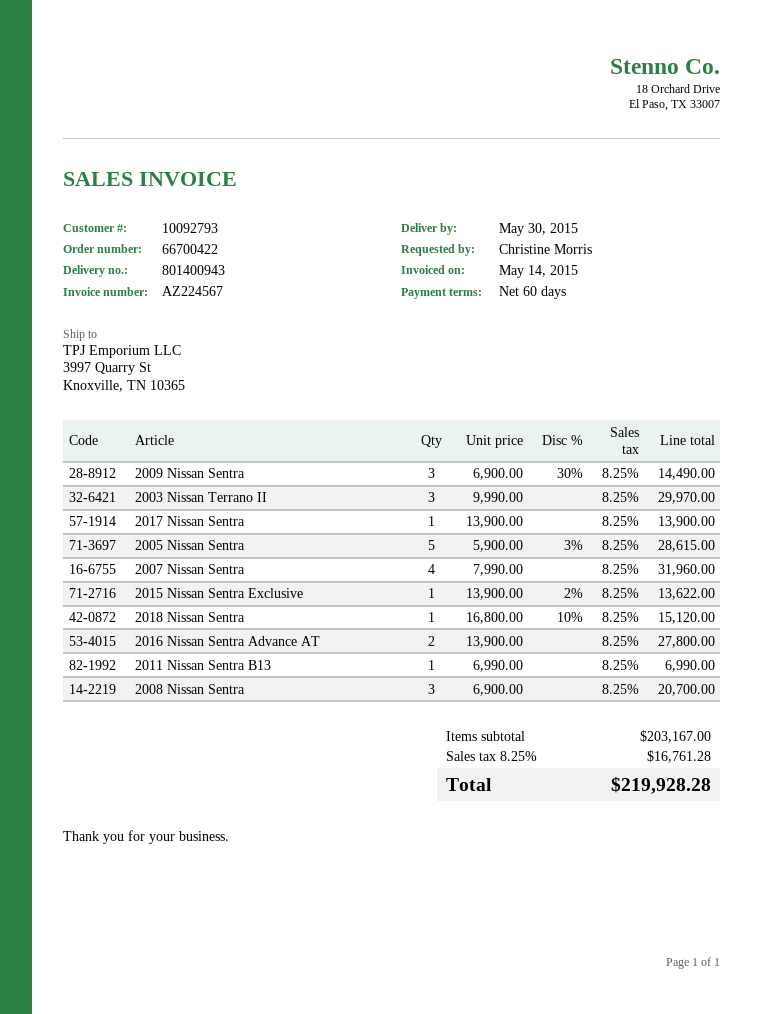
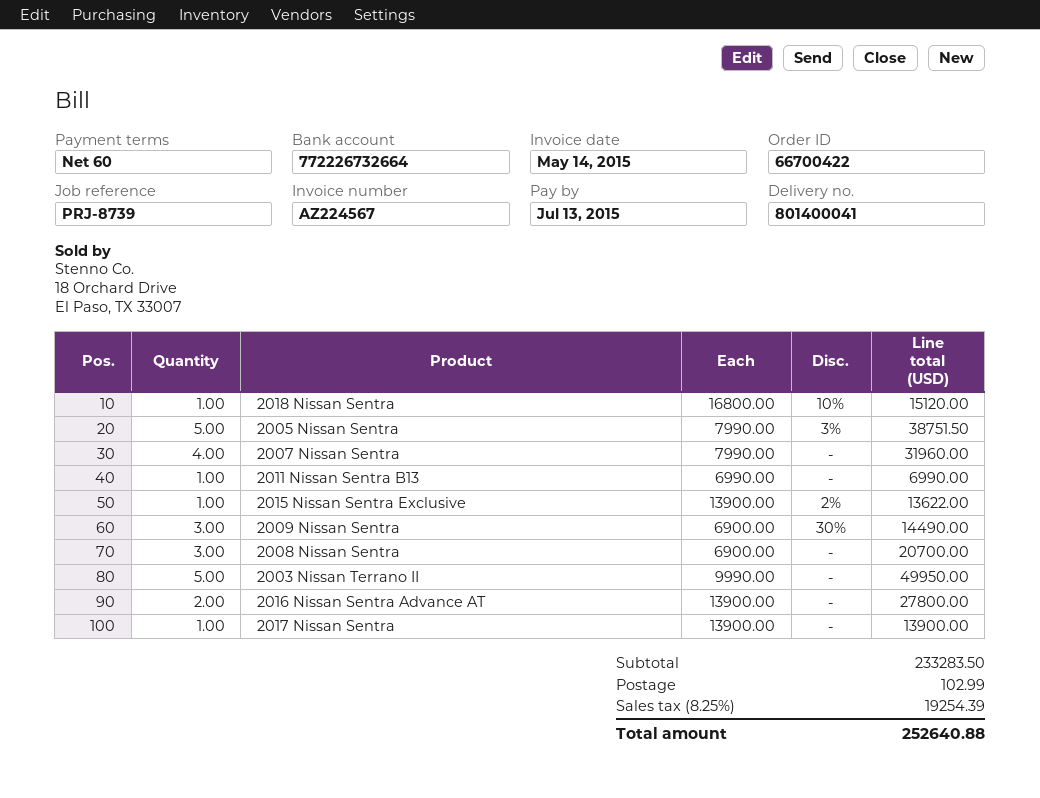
delivery note number: 801400943 -> 801400041
2003 Nissan Terrano II: 3 x 9990.00 = 29970.00 -> 5 x 9990.00 = 49950.00
2005 Nissan Sentra: 5 x 5900.00 - 3% = 28615.00 -> 5 x 7990.00 - 3% = 38751.50
subtotal: 203167.00 -> 233283.50
shipping: none -> 102.99
tax: 8.25% = 16761.28 -> 8.25% = 19254.39
total: 219928.28 -> 252640.88

